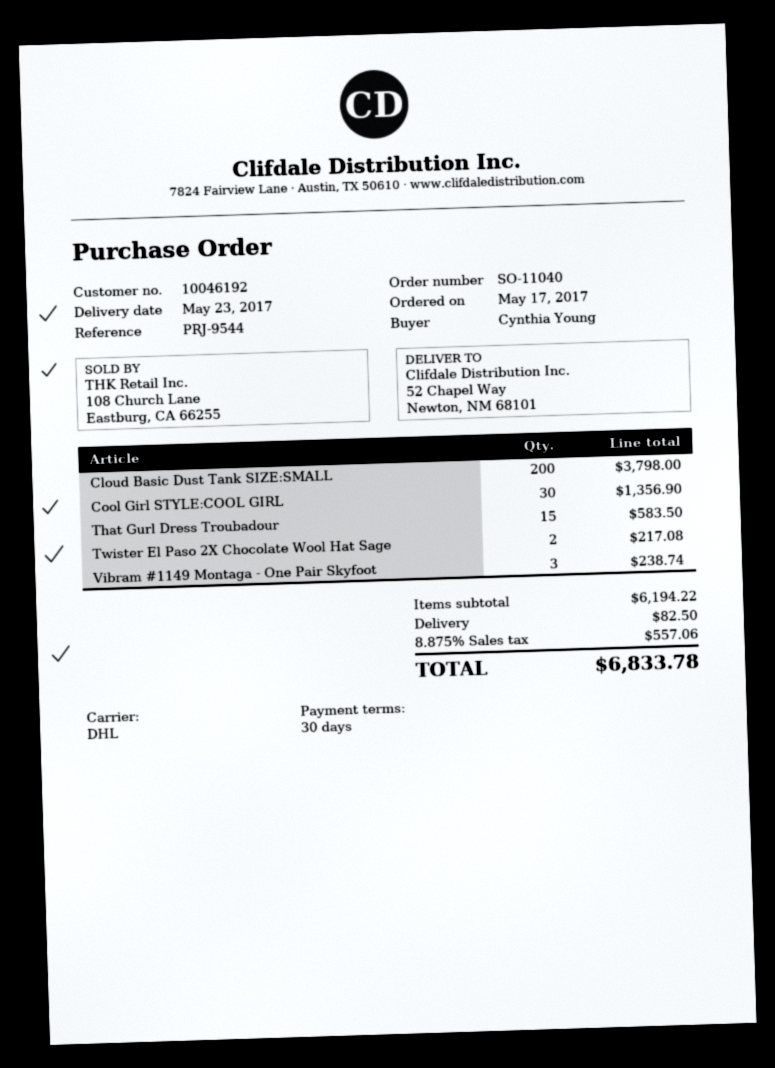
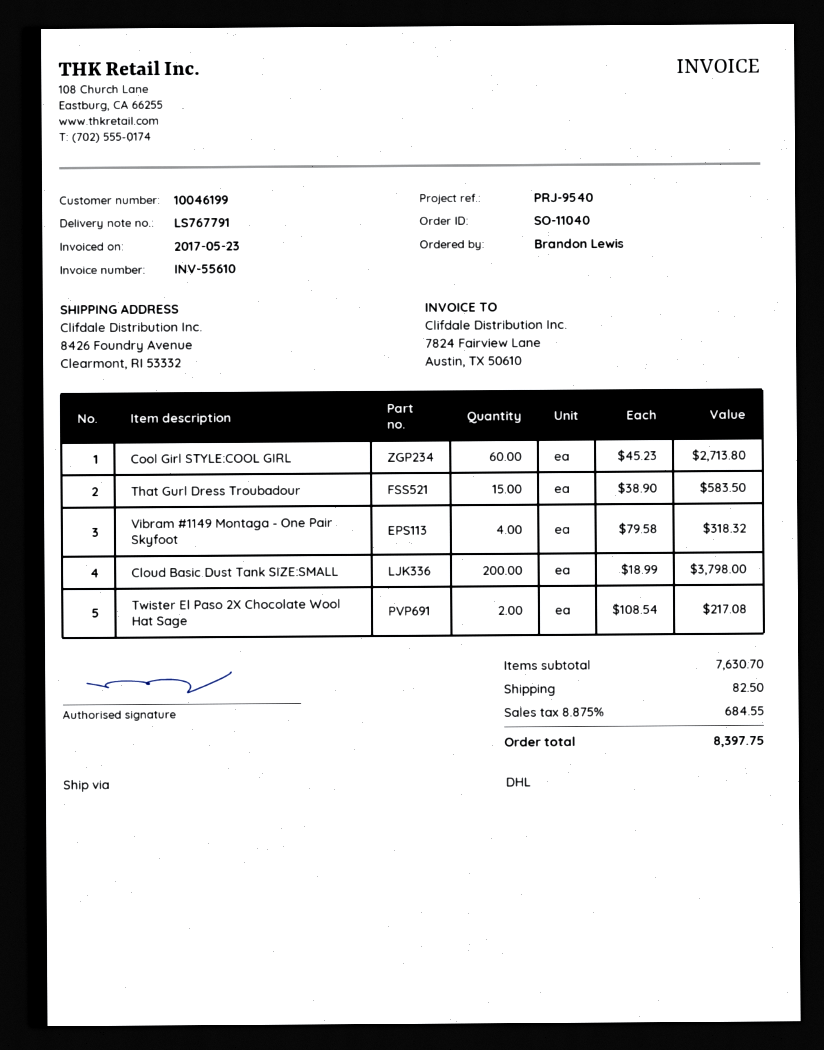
customer number: 10046192 -> 10046199
reference: PRJ-9544 -> PRJ-9540
ordered by: Cynthia Young -> Brandon Lewis
ship to: 52 Chapel Way, Newton, NM 68101 -> 8426 Foundry Avenue, Clearmont, RI 53332
Cool Girl STYLE:COOL GIRL: 30 for 1356.90 -> 60 for 2713.80
Vibram #1149 Montaga - One Pair Skyfoot: 3 for 238.74 -> 4 for 318.32
subtotal: 6194.22 -> 7630.70
tax: 8.875% = 557.06 -> 8.875% = 684.55
total: 6833.78 -> 8397.75

